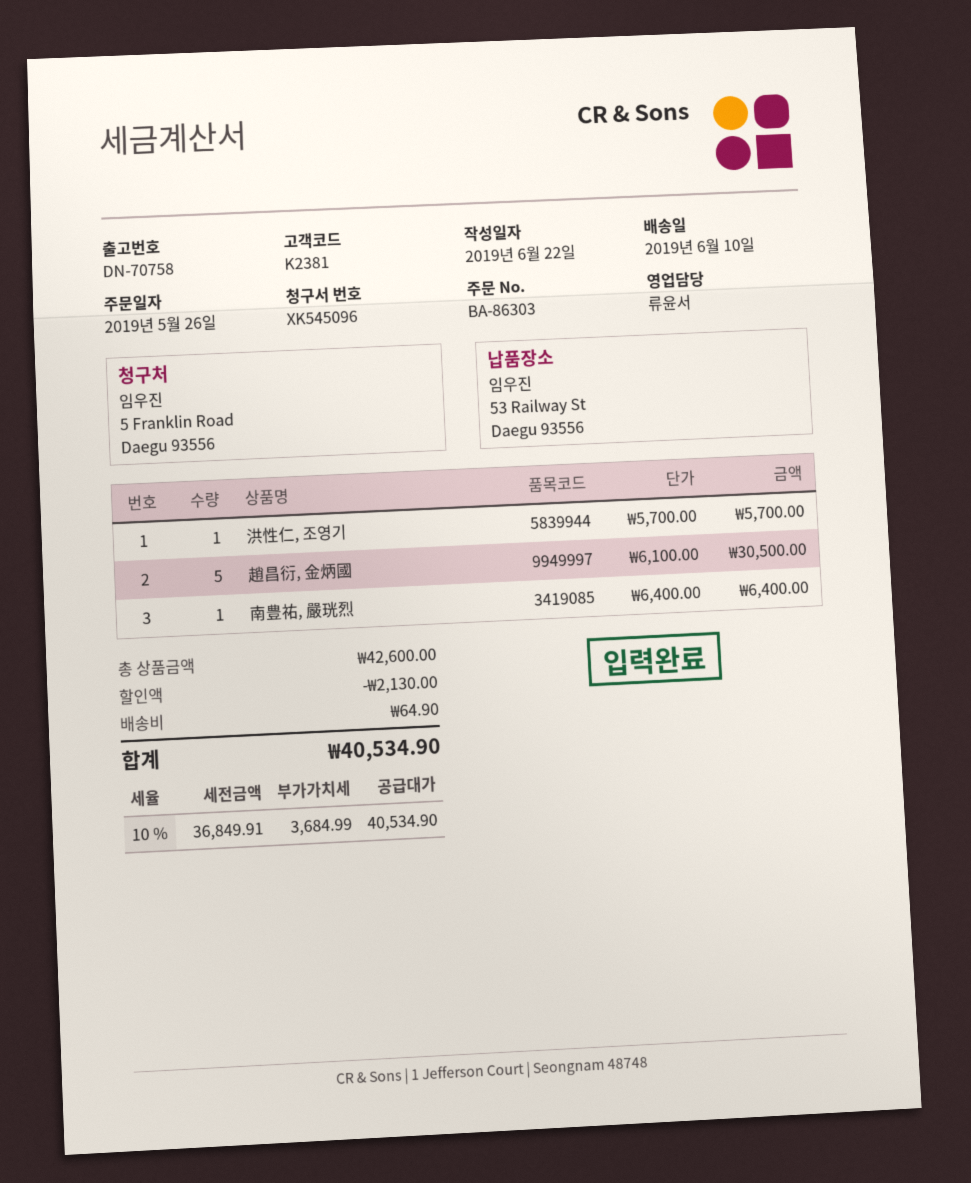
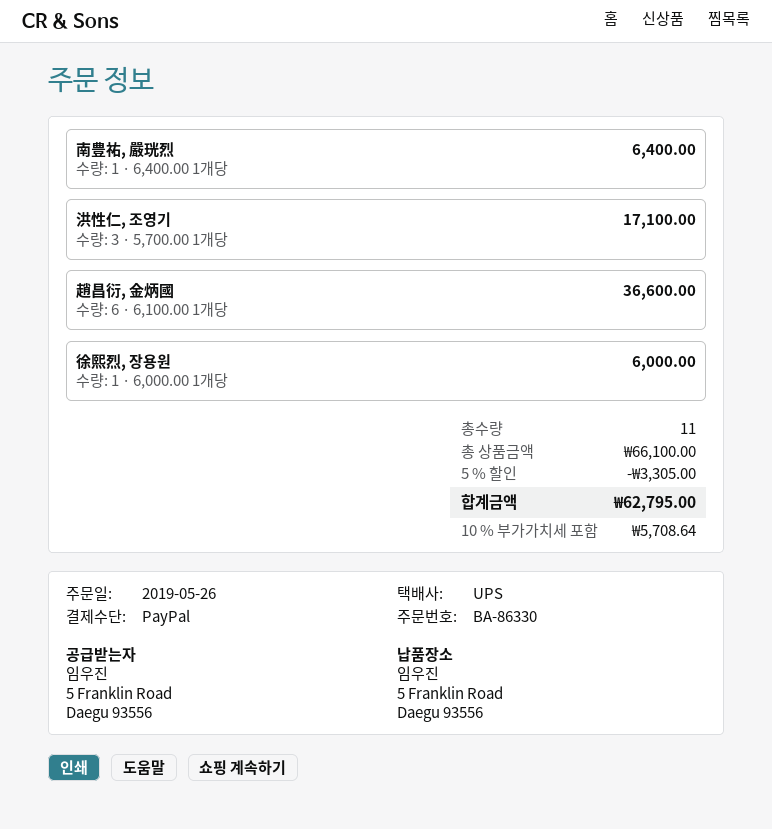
order number: BA-86303 -> BA-86330
ship to: 53 Railway St, Daegu 93556 -> 5 Franklin Road, Daegu 93556
洪性仁, 조영기: 1 x 5700.00 = 5700.00 -> 3 x 5700.00 = 17100.00
趙昌衍, 金炳國: 5 x 6100.00 = 30500.00 -> 6 x 6100.00 = 36600.00
徐熙烈, 장용원: none -> 1 x 6000.00 = 6000.00
subtotal: 42600.00 -> 66100.00
discount: 2130.00 -> 3305.00
shipping: 64.90 -> none
tax: 10% = 3684.99 -> 10% = 5708.64
total: 40534.90 -> 62795.00

